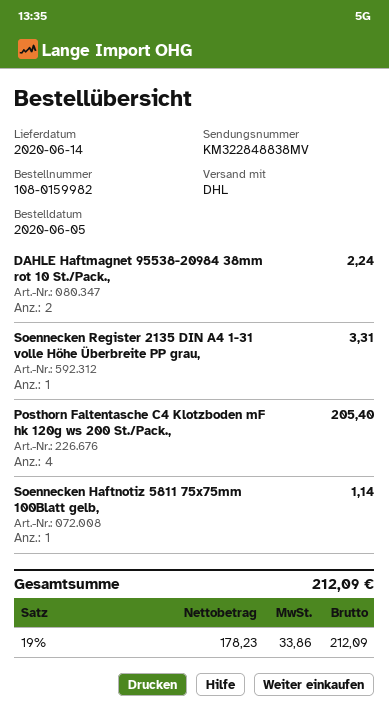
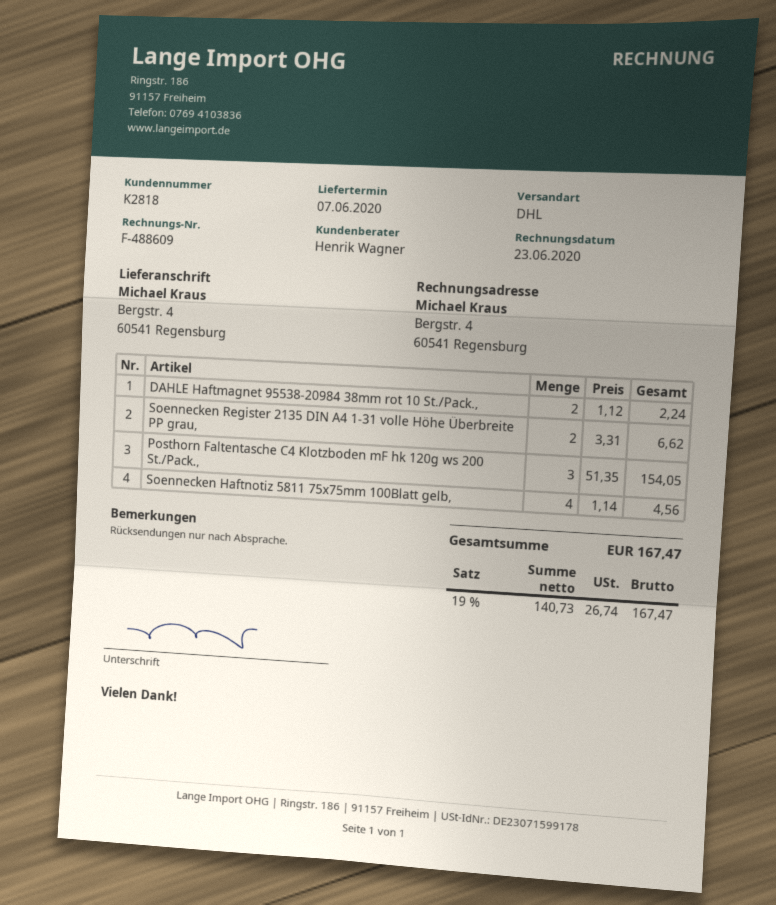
delivery date: 2020-06-14 -> 2020-06-07
Soennecken Register 2135 DIN A4 1-31 volle Höhe Überbreite PP grau,: 1 for 3.31 -> 2 for 6.62
Posthorn Faltentasche C4 Klotzboden mF hk 120g ws 200 St./Pack.,: 4 for 205.40 -> 3 for 154.05
Soennecken Haftnotiz 5811 75x75mm 100Blatt gelb,: 1 for 1.14 -> 4 for 4.56
net: 178.23 -> 140.73
tax: 19% = 33.86 -> 19% = 26.74
total: 212.09 -> 167.47

